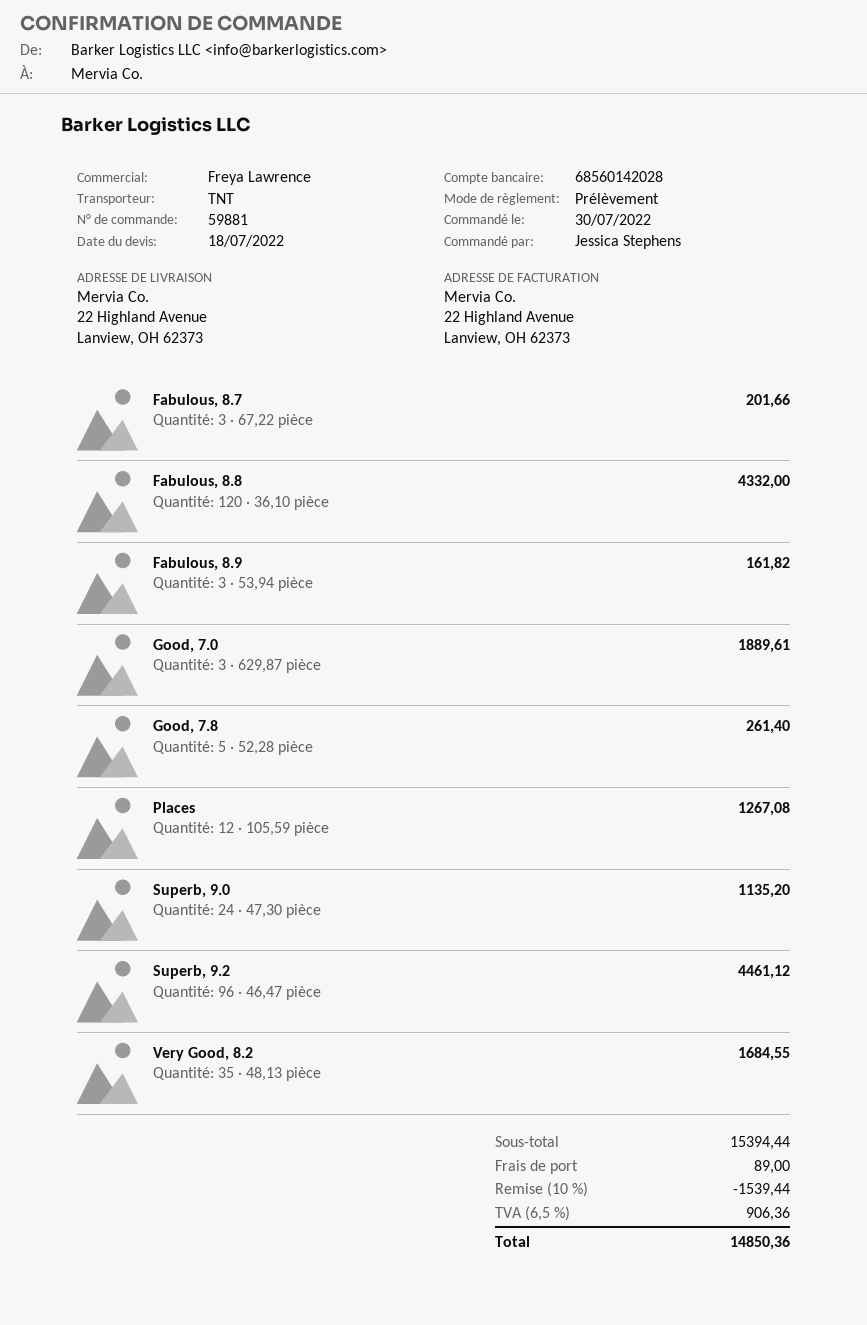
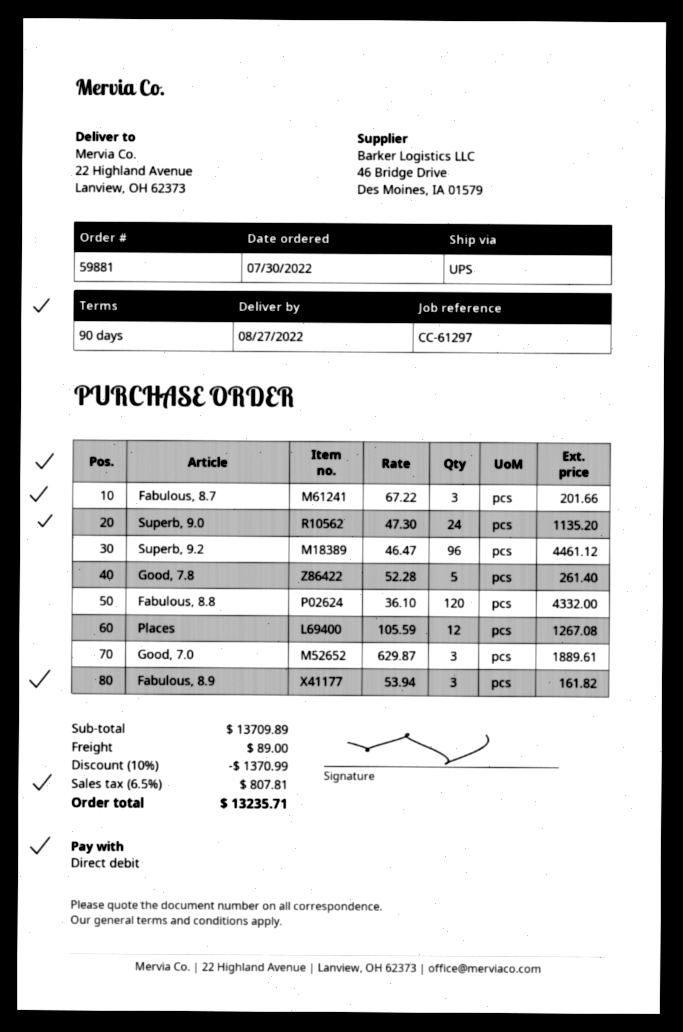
shipping method: TNT -> UPS
Very Good, 8.2: 35 x 48.13 = 1684.55 -> none
subtotal: 15394.44 -> 13709.89
discount: 10% = 1539.44 -> 10% = 1370.99
tax: 6.5% = 906.36 -> 6.5% = 807.81
total: 14850.36 -> 13235.71

